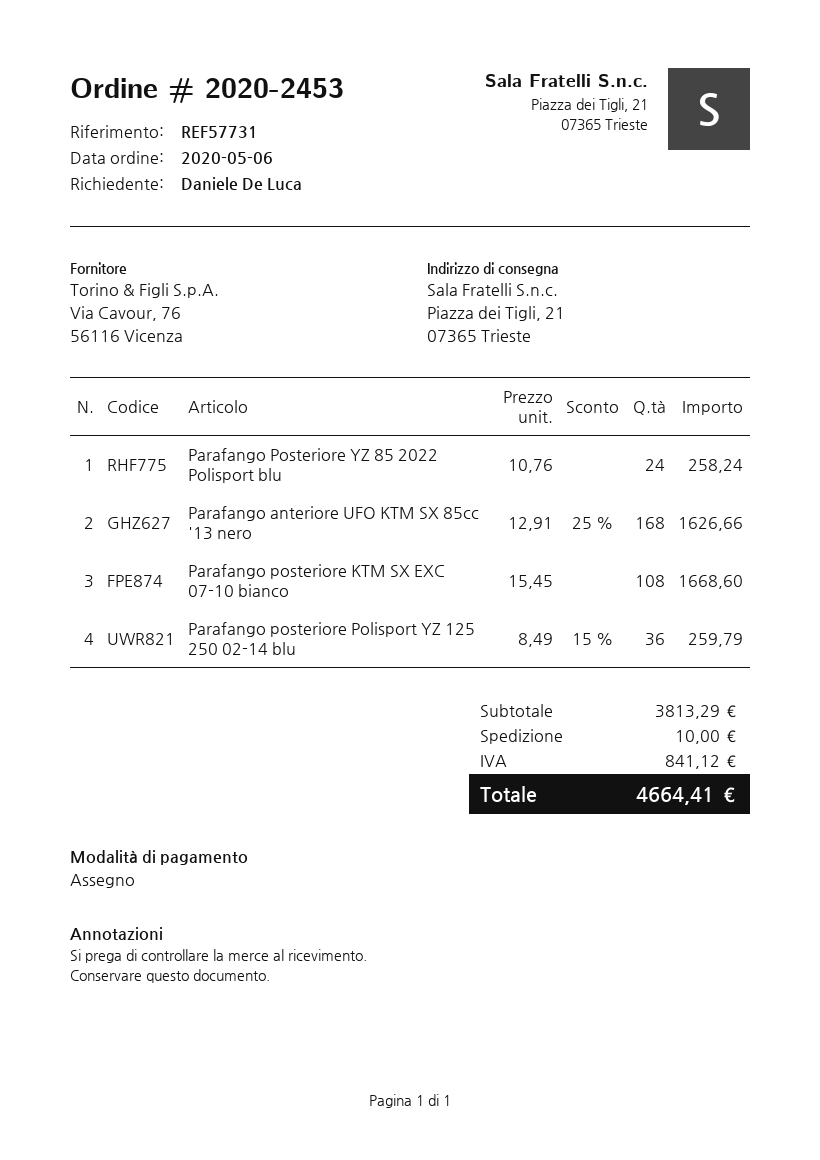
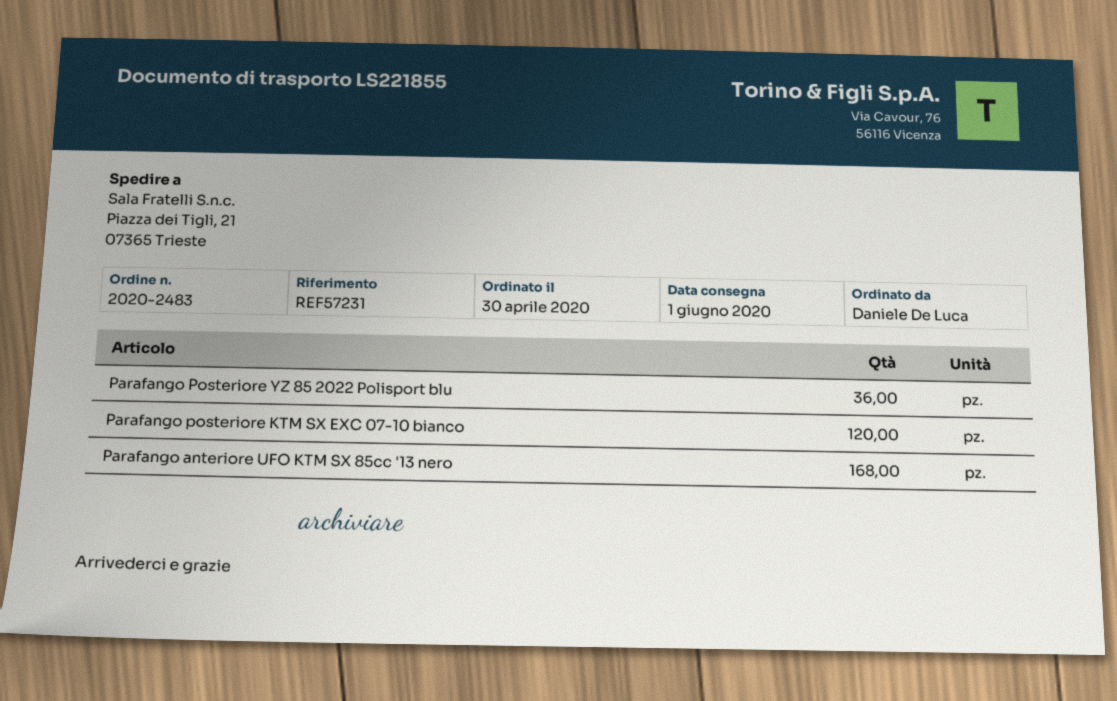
order number: 2020-2453 -> 2020-2483
order date: 2020-05-06 -> 2020-04-30
reference: REF57731 -> REF57231
Parafango Posteriore YZ 85 2022 Polisport blu: 24 -> 36
Parafango posteriore KTM SX EXC 07-10 bianco: 108 -> 120
Parafango posteriore Polisport YZ 125 250 02-14 blu: 36 -> none

